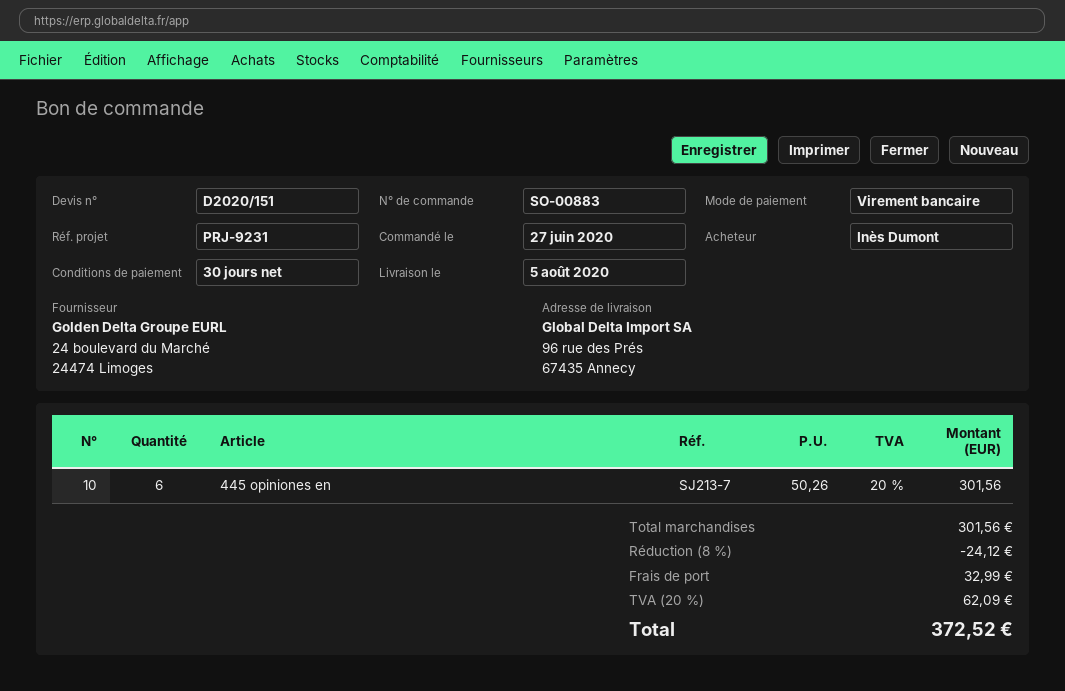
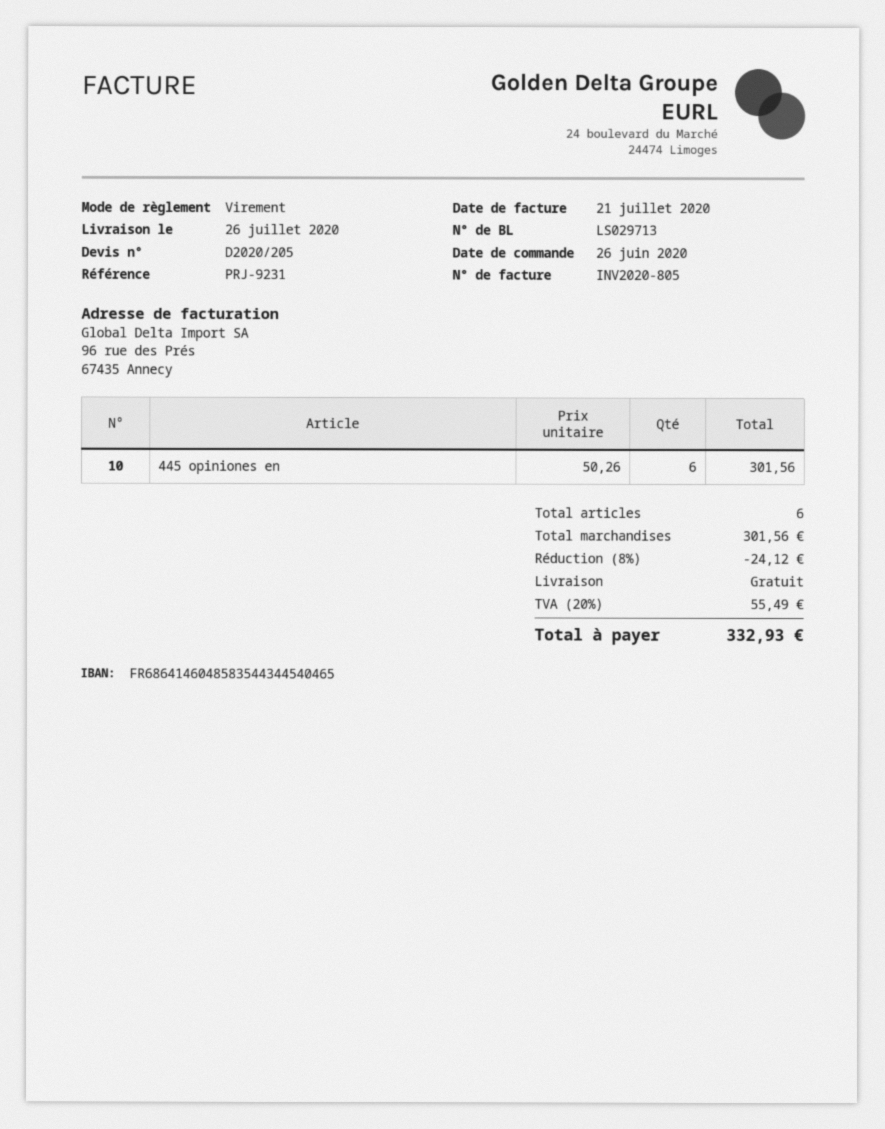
quote number: D2020/151 -> D2020/205
order date: 2020-06-27 -> 2020-06-26
delivery date: 2020-08-05 -> 2020-07-26
shipping: 32.99 -> 0.00
tax: 20% = 62.09 -> 20% = 55.49
total: 372.52 -> 332.93

